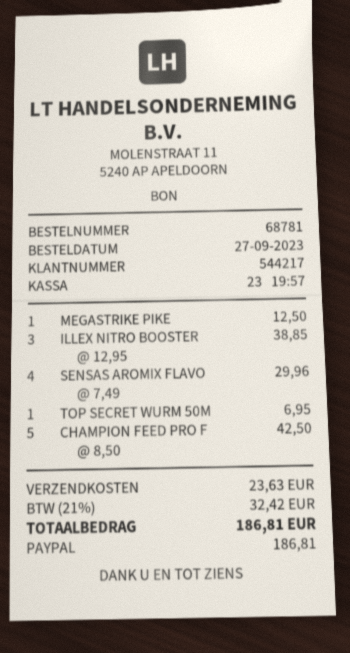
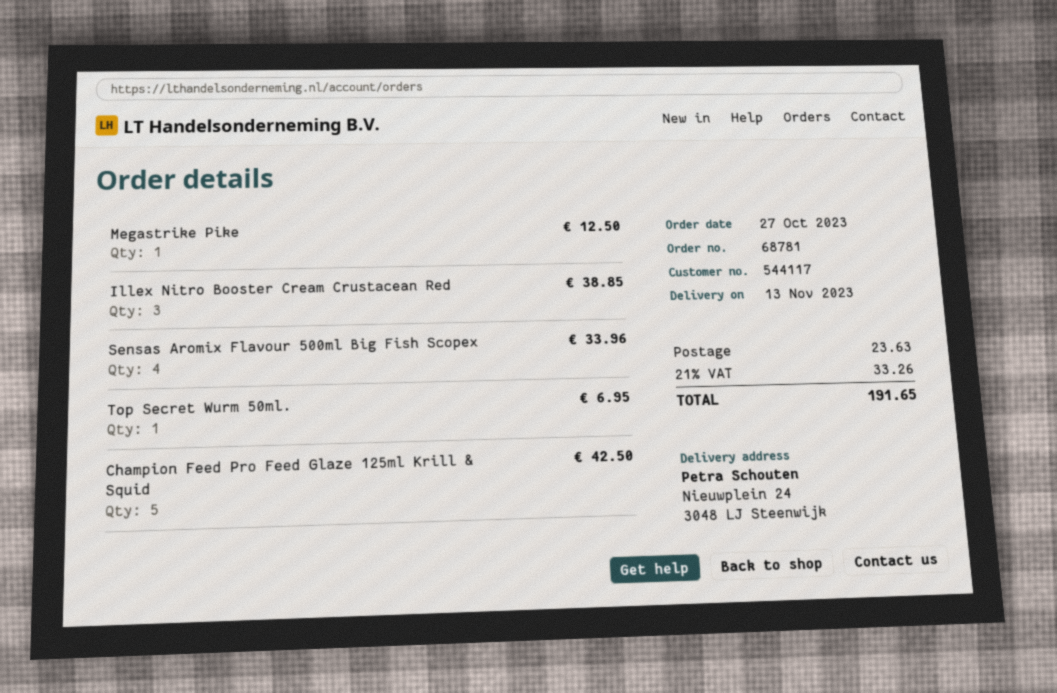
order date: 2023-09-27 -> 2023-10-27
customer number: 544217 -> 544117
SENSAS AROMIX FLAVO: 4 for 29.96 -> 4 for 33.96
tax: 21% = 32.42 -> 21% = 33.26
total: 186.81 -> 191.65

